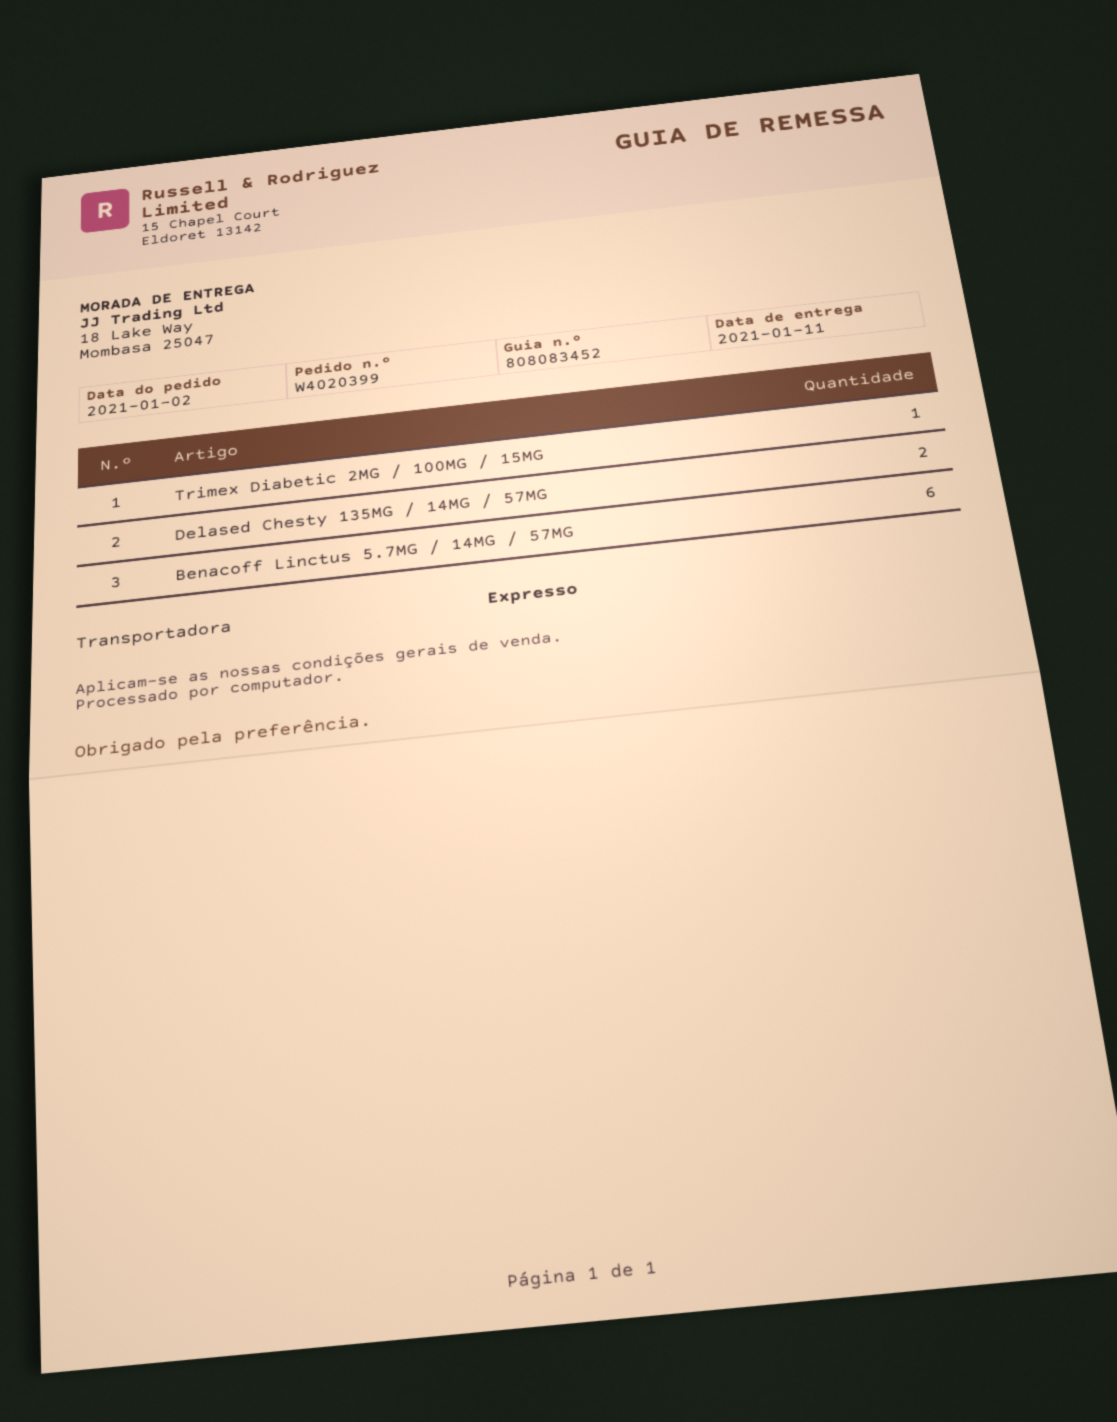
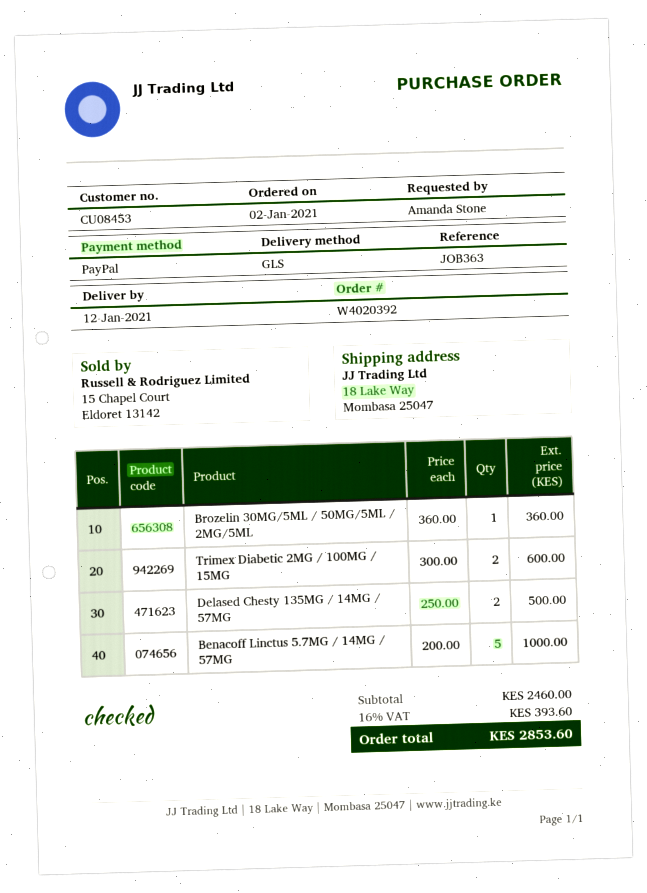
order number: W4020399 -> W4020392
delivery date: 2021-01-11 -> 2021-01-12
shipping method: express -> GLS
Trimex Diabetic 2MG / 100MG / 15MG: 1 -> 2
Benacoff Linctus 5.7MG / 14MG / 57MG: 6 -> 5
Brozelin 30MG/5ML / 50MG/5ML / 2MG/5ML: none -> 1

